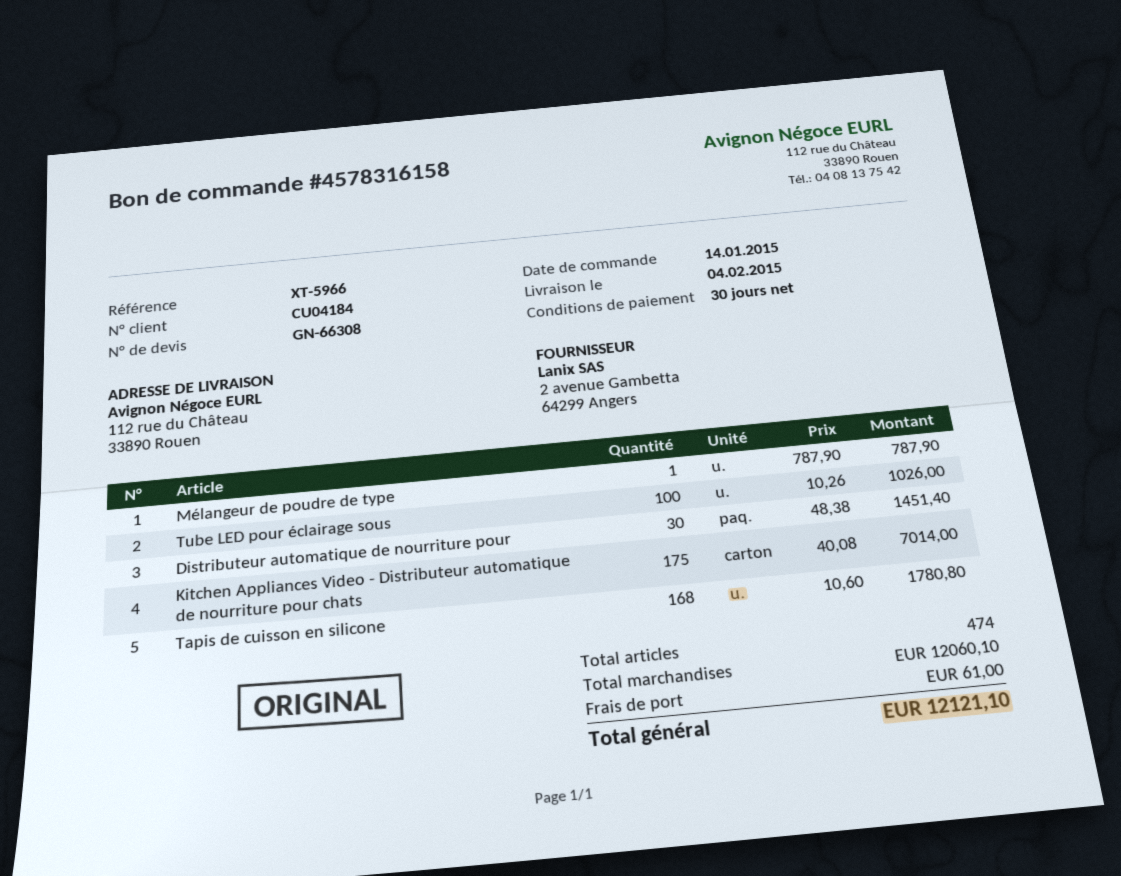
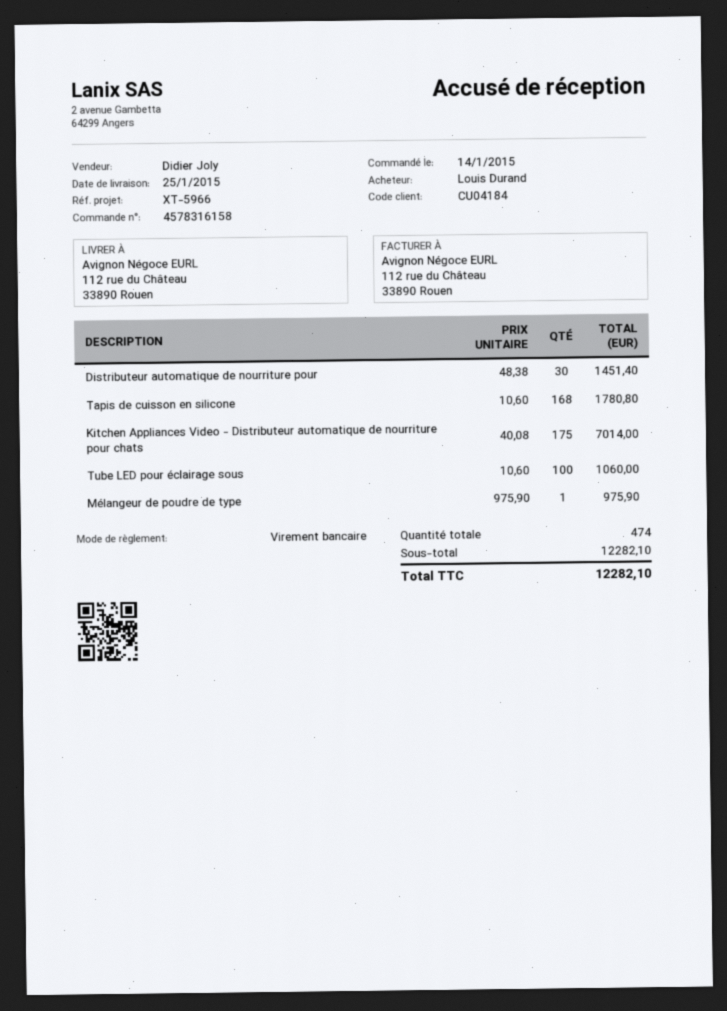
delivery date: 2015-02-04 -> 2015-01-25
Mélangeur de poudre de type: 1 x 787.90 = 787.90 -> 1 x 975.90 = 975.90
Tube LED pour éclairage sous: 100 x 10.26 = 1026.00 -> 100 x 10.60 = 1060.00
subtotal: 12060.10 -> 12282.10
shipping: 61.00 -> none
total: 12121.10 -> 12282.10

